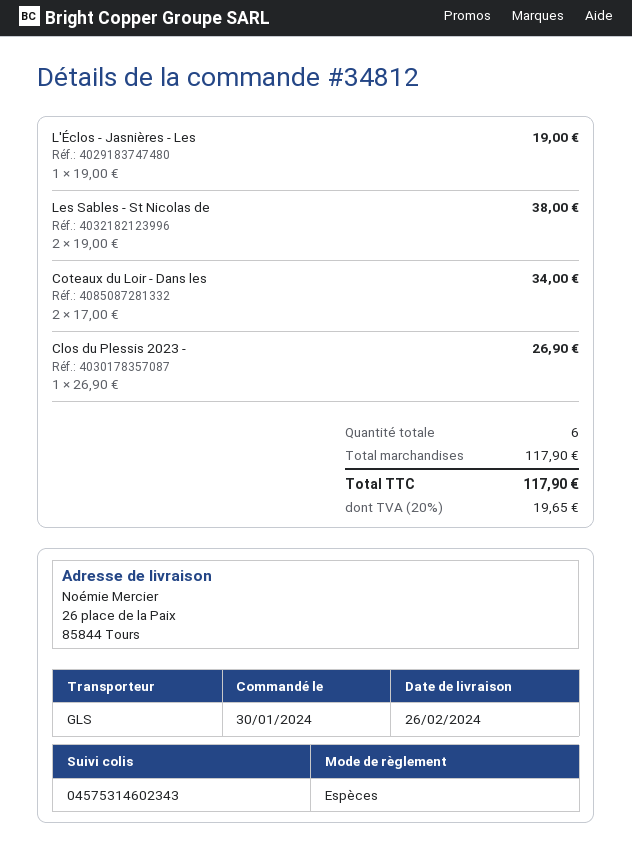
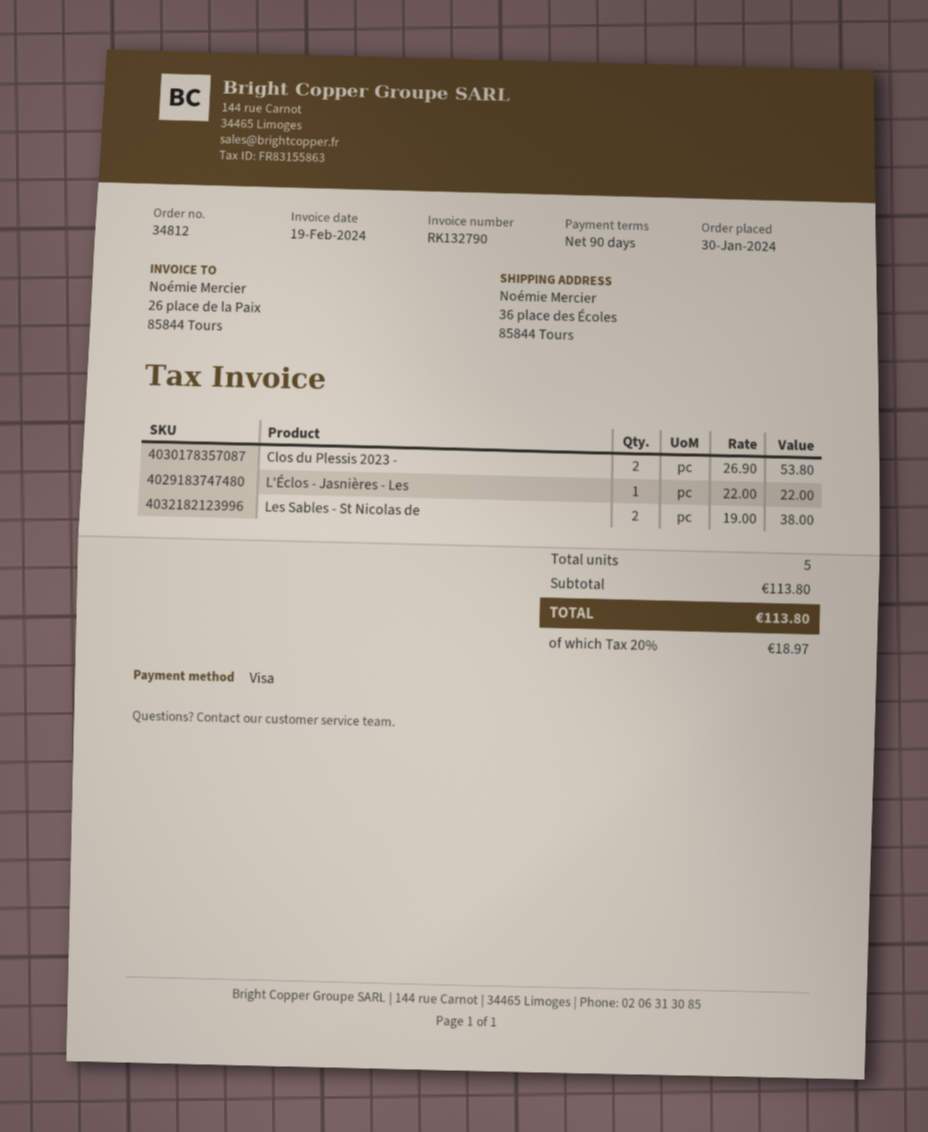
payment method: cash -> Visa
ship to: 26 place de la Paix, 85844 Tours -> 36 place des Écoles, 85844 Tours
L'Éclos - Jasnières - Les: 1 x 19.00 = 19.00 -> 1 x 22.00 = 22.00
Coteaux du Loir - Dans les: 2 x 17.00 = 34.00 -> none
Clos du Plessis 2023 -: 1 x 26.90 = 26.90 -> 2 x 26.90 = 53.80
total quantity: 6 -> 5
subtotal: 117.90 -> 113.80
tax: 20% = 19.65 -> 20% = 18.97
total: 117.90 -> 113.80

